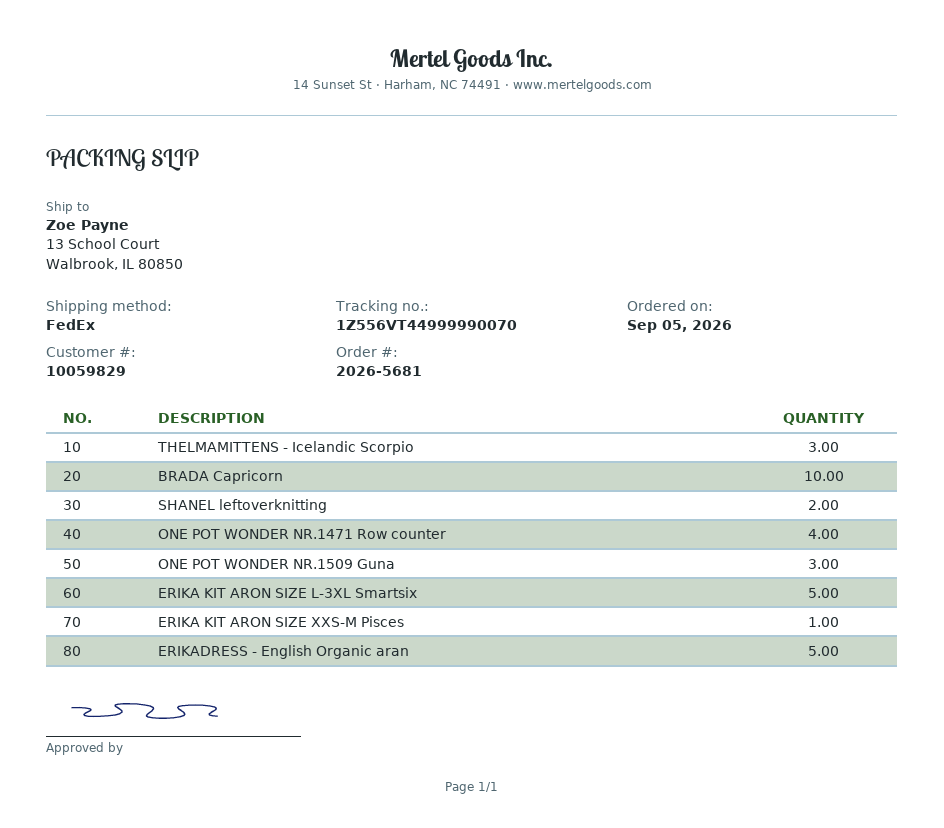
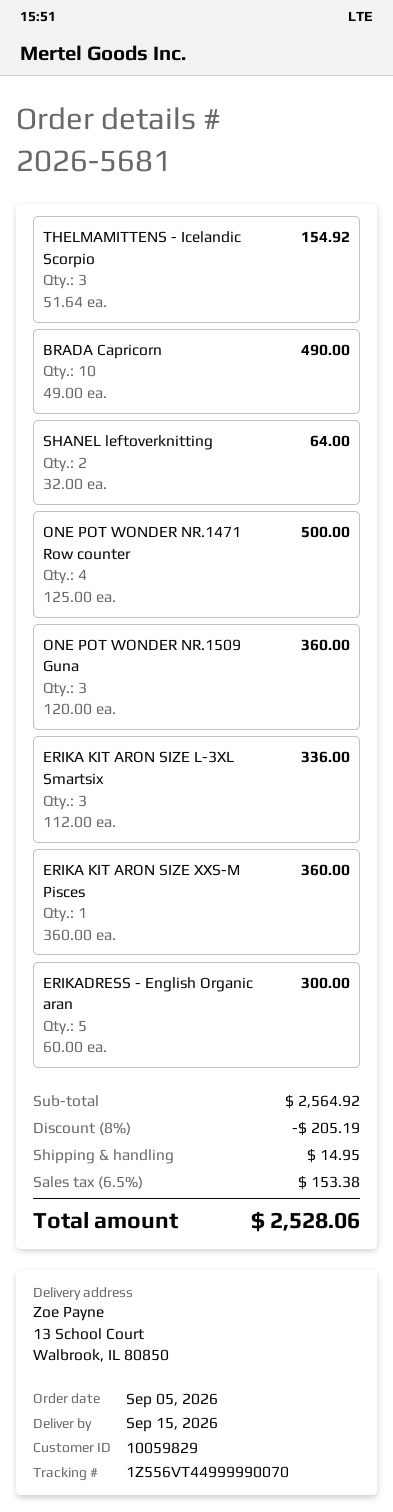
ERIKA KIT ARON SIZE L-3XL Smartsix: 5 -> 3

